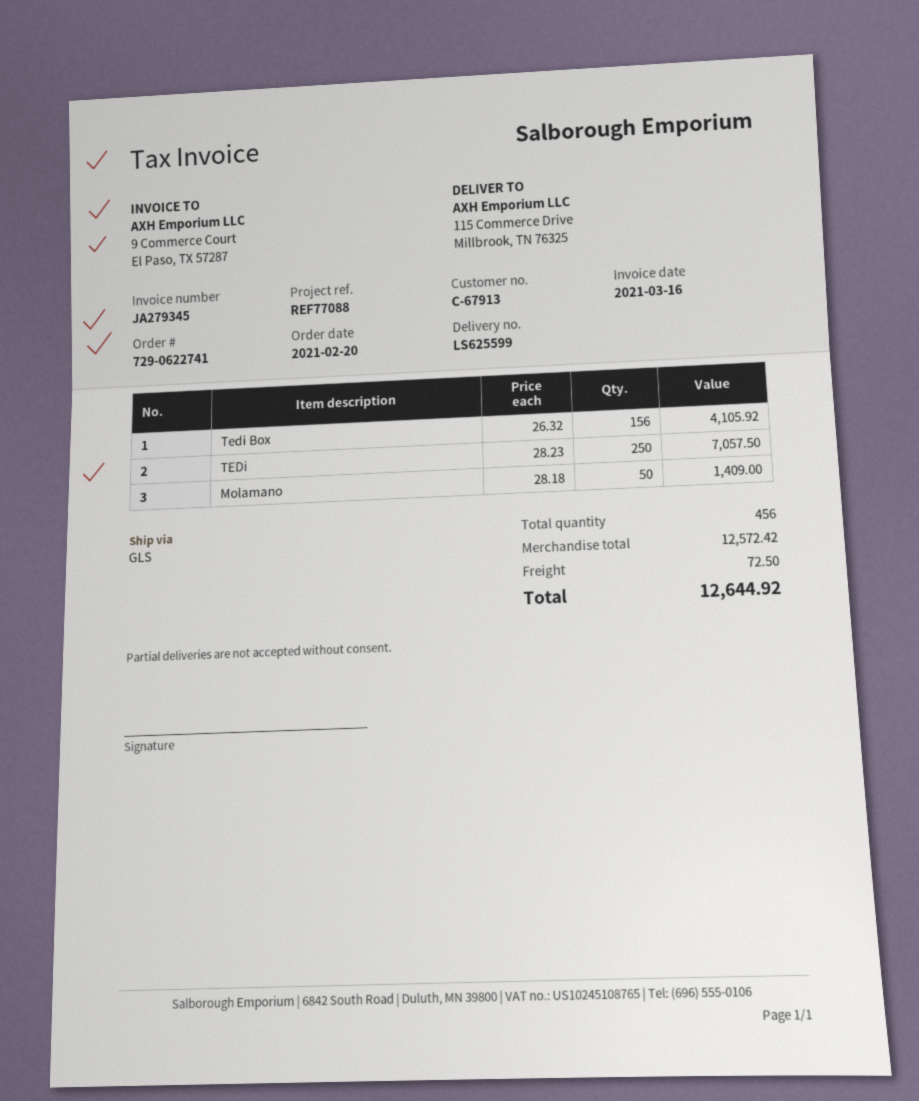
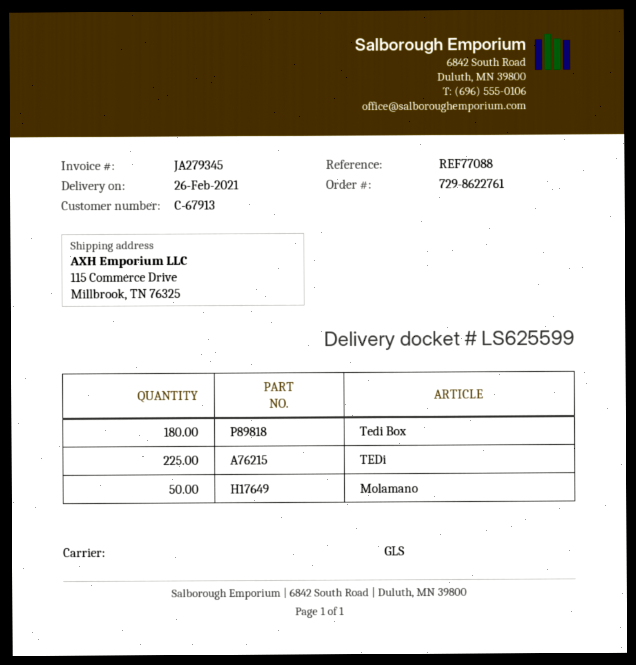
order number: 729-0622741 -> 729-8622761
Tedi Box: 156 -> 180
TEDi: 250 -> 225

